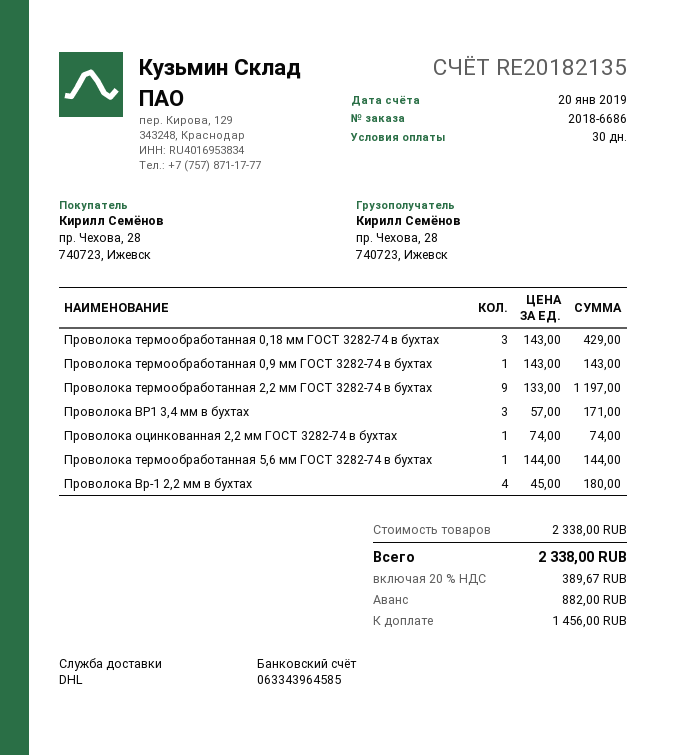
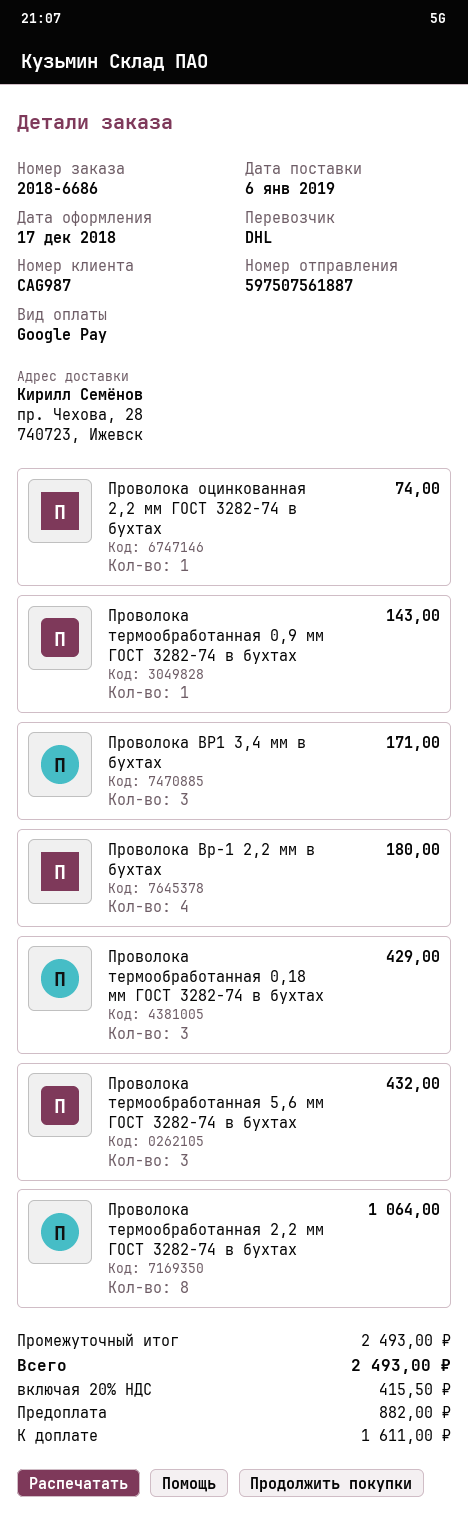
Проволока термообработанная 2,2 мм ГОСТ 3282-74 в бухтах: 9 for 1197.00 -> 8 for 1064.00
Проволока термообработанная 5,6 мм ГОСТ 3282-74 в бухтах: 1 for 144.00 -> 3 for 432.00
subtotal: 2338.00 -> 2493.00
tax: 20% = 389.67 -> 20% = 415.50
total: 2338.00 -> 2493.00
balance: 1456.00 -> 1611.00

